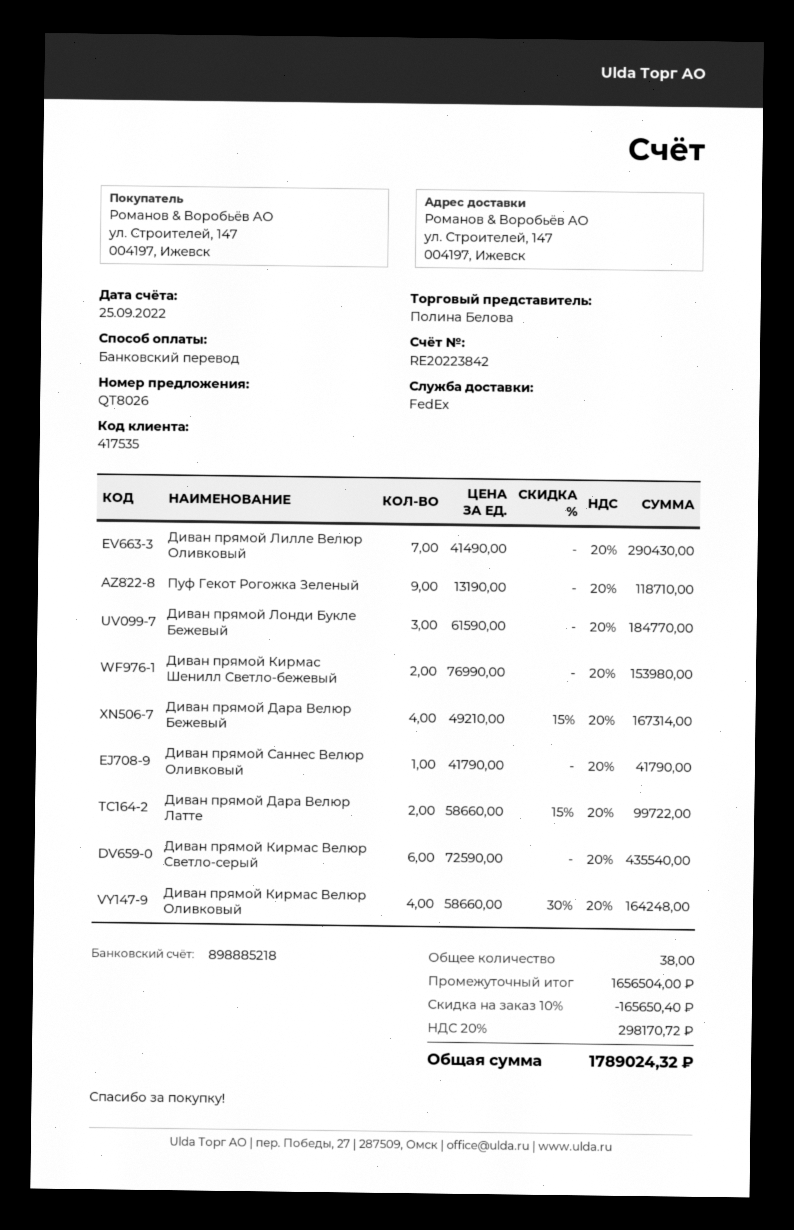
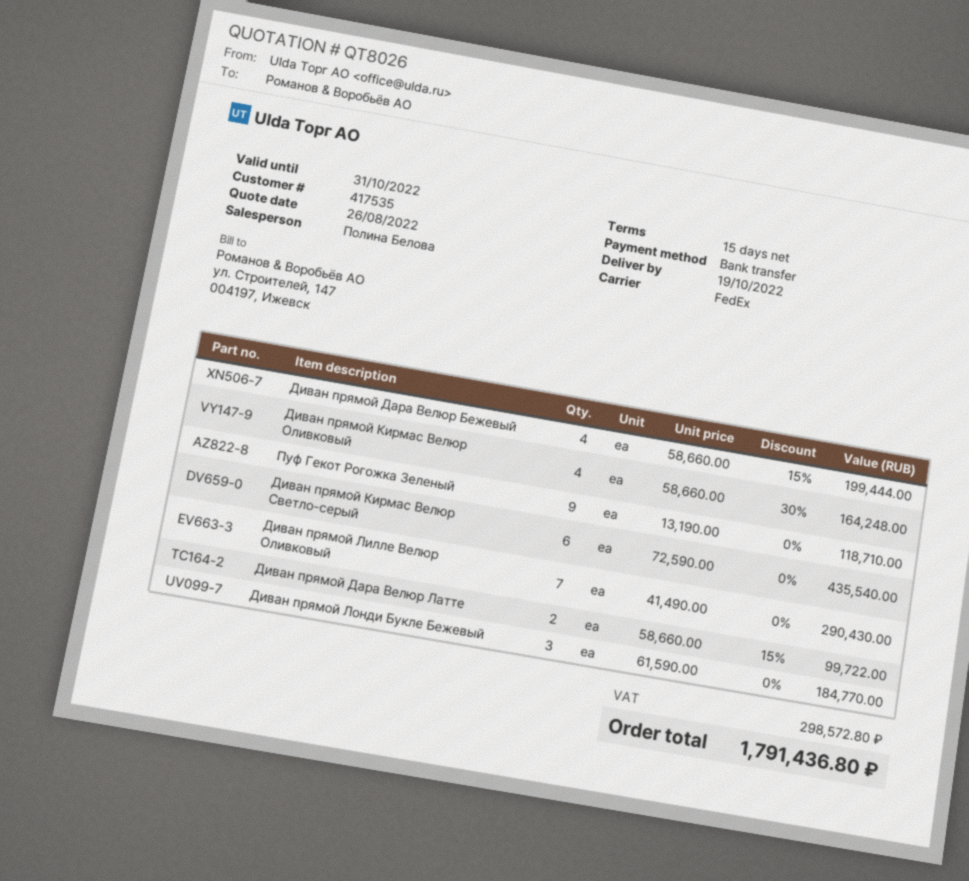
Диван прямой Кирмас Шенилл Светло-бежевый: 2 x 76990.00 = 153980.00 -> none
Диван прямой Дара Велюр Бежевый: 4 x 49210.00 - 15% = 167314.00 -> 4 x 58660.00 - 15% = 199444.00
Диван прямой Саннес Велюр Оливковый: 1 x 41790.00 = 41790.00 -> none
discount: 10% = 165650.40 -> none
tax: 298170.72 -> 298572.80
total: 1789024.32 -> 1791436.80

